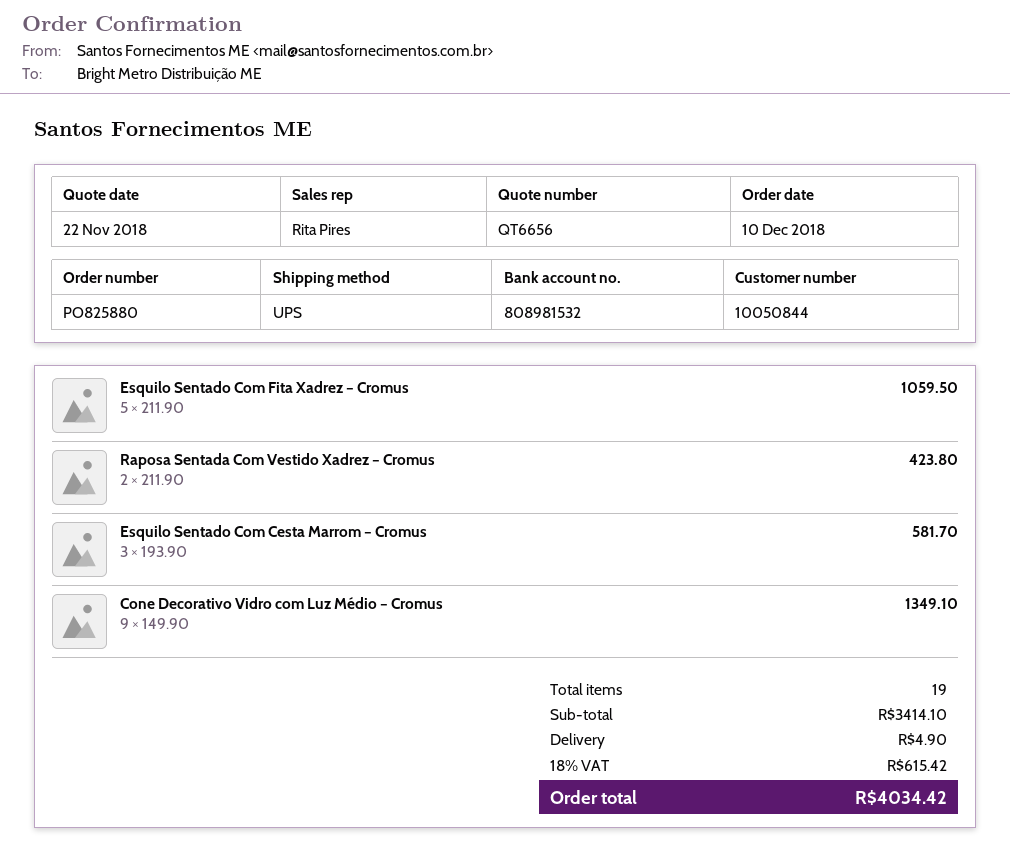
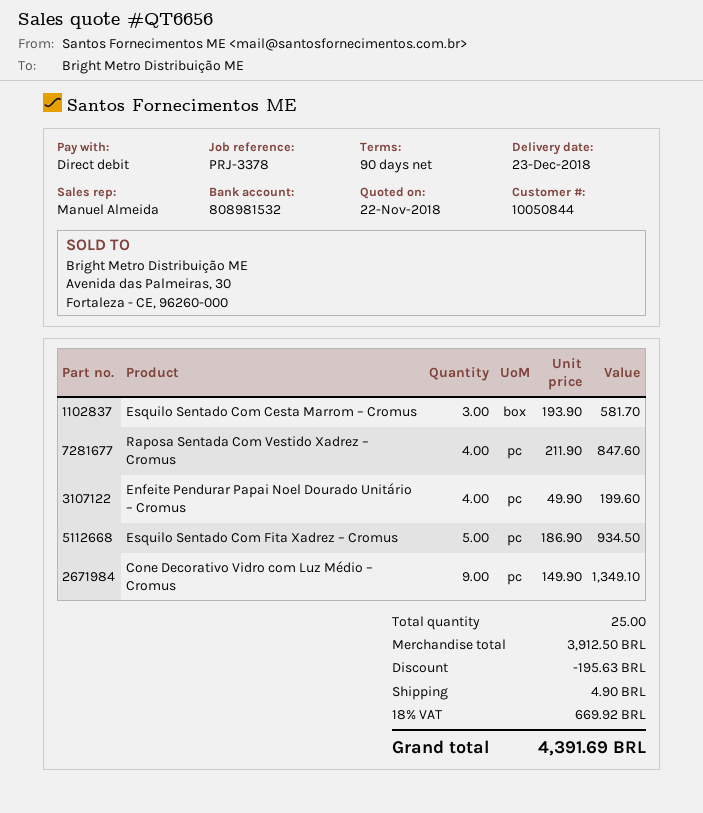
sales rep: Rita Pires -> Manuel Almeida
Esquilo Sentado Com Fita Xadrez – Cromus: 5 x 211.90 = 1059.50 -> 5 x 186.90 = 934.50
Raposa Sentada Com Vestido Xadrez – Cromus: 2 x 211.90 = 423.80 -> 4 x 211.90 = 847.60
Enfeite Pendurar Papai Noel Dourado Unitário – Cromus: none -> 4 x 49.90 = 199.60
total quantity: 19 -> 25
subtotal: 3414.10 -> 3912.50
discount: none -> 195.63
tax: 18% = 615.42 -> 18% = 669.92
total: 4034.42 -> 4391.69

